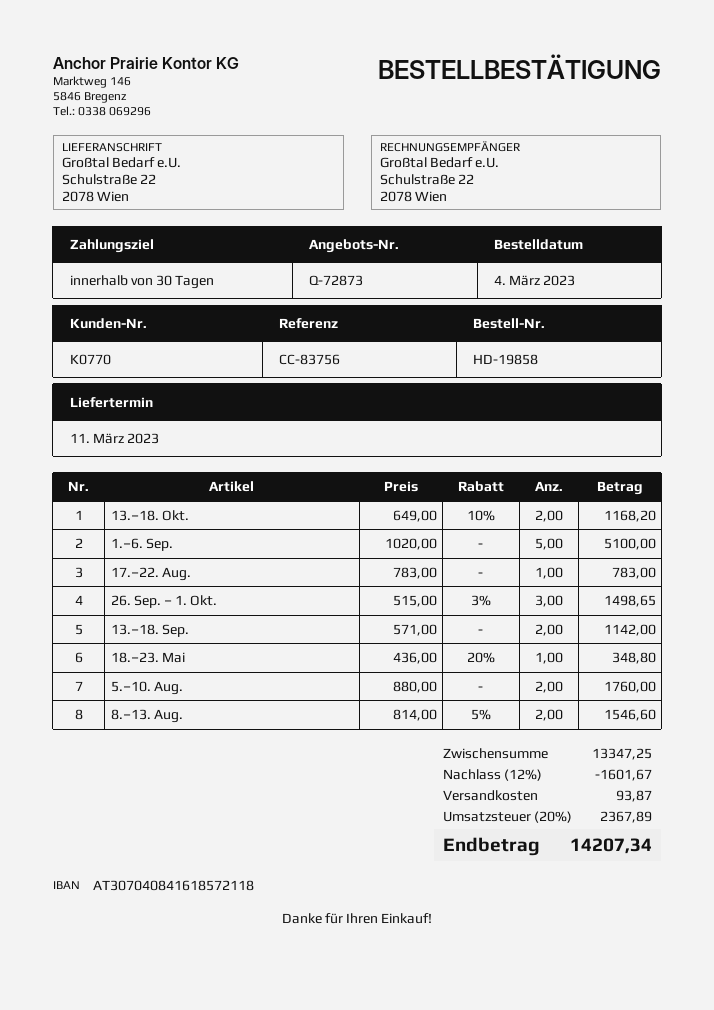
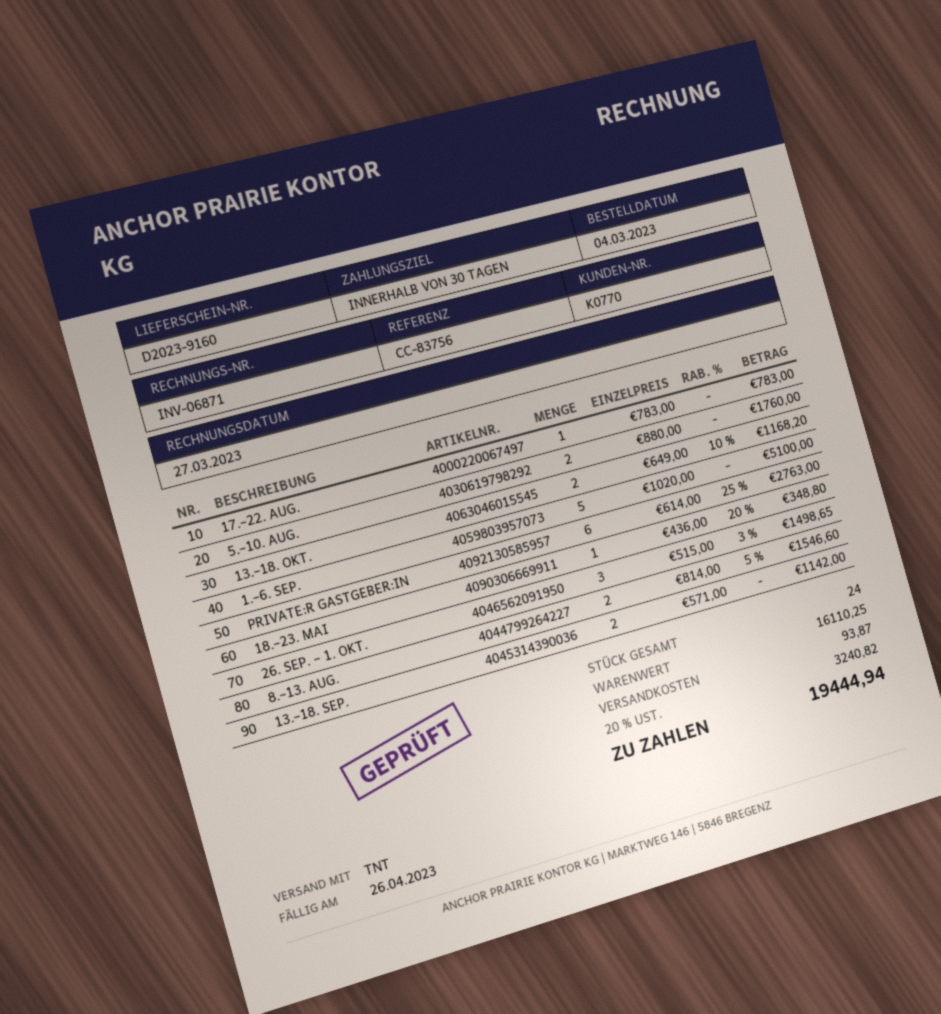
PRIVATE:R GASTGEBER:IN: none -> 6 x 614.00 - 25% = 2763.00
subtotal: 13347.25 -> 16110.25
discount: 12% = 1601.67 -> none
tax: 20% = 2367.89 -> 20% = 3240.82
total: 14207.34 -> 19444.94

